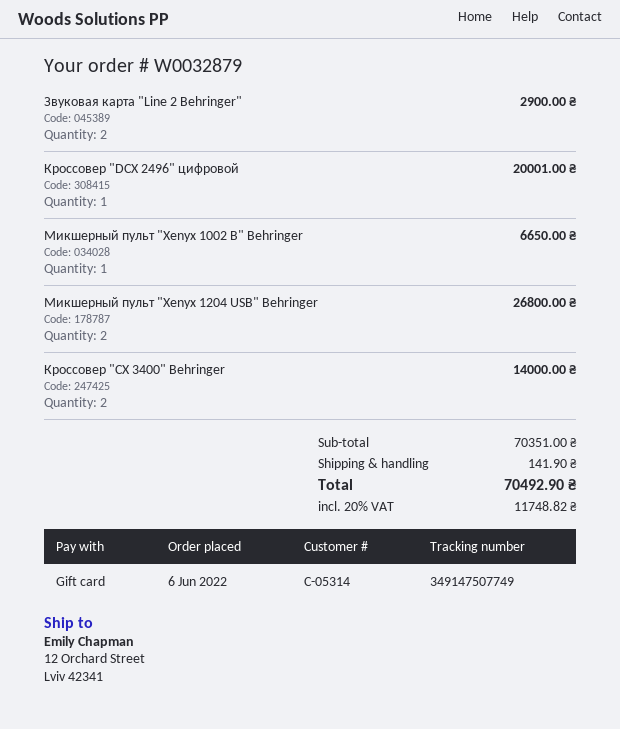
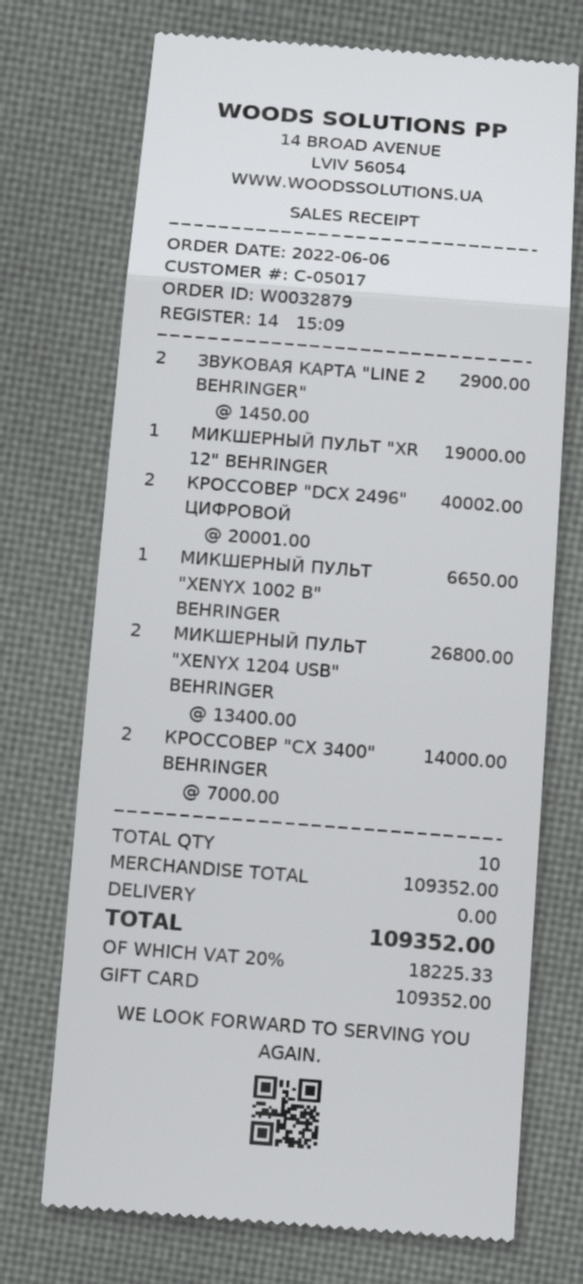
customer number: C-05314 -> C-05017
Кроссовер "DCX 2496" цифровой: 1 for 20001.00 -> 2 for 40002.00
МИКШЕРНЫЙ ПУЛЬТ "XR 12" BEHRINGER: none -> 1 for 19000.00
subtotal: 70351.00 -> 109352.00
shipping: 141.90 -> 0.00
tax: 20% = 11748.82 -> 20% = 18225.33
total: 70492.90 -> 109352.00

